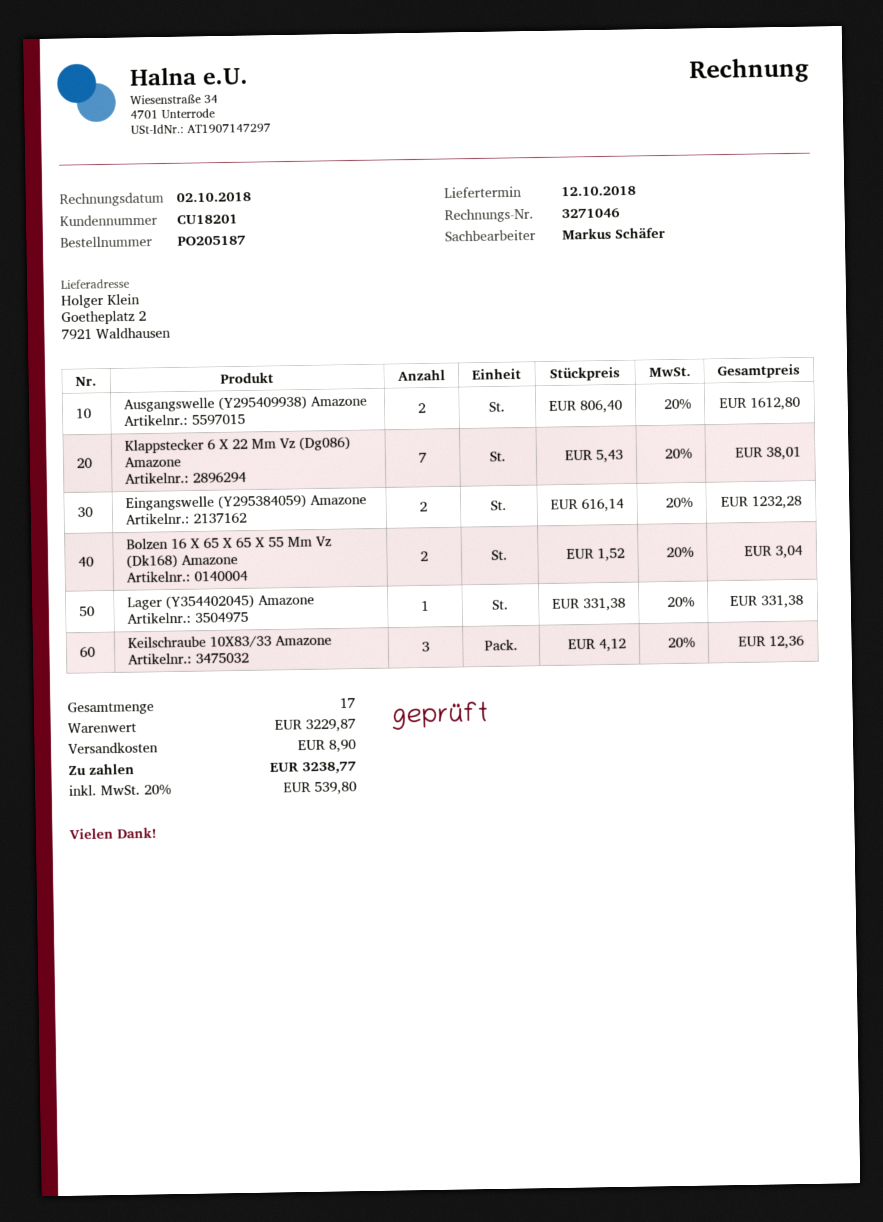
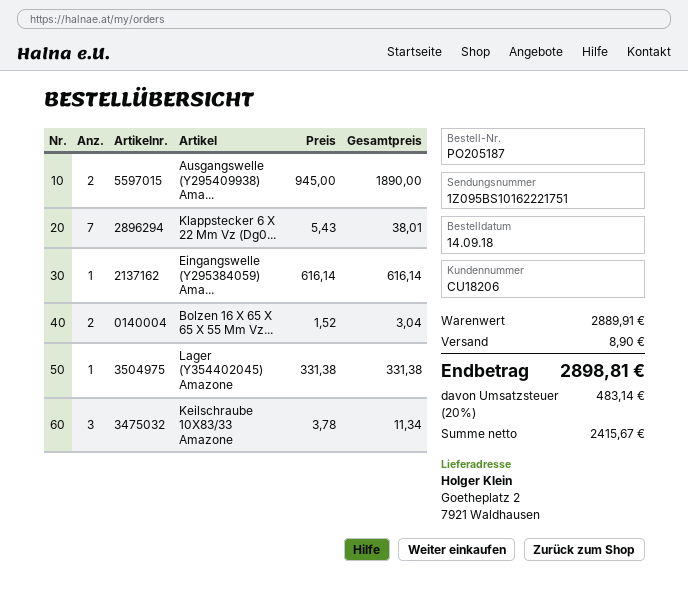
customer number: CU18201 -> CU18206
Ausgangswelle (Y295409938) Amazone: 2 x 806.40 = 1612.80 -> 2 x 945.00 = 1890.00
Eingangswelle (Y295384059) Amazone: 2 x 616.14 = 1232.28 -> 1 x 616.14 = 616.14
Keilschraube 10X83/33 Amazone: 3 x 4.12 = 12.36 -> 3 x 3.78 = 11.34
subtotal: 3229.87 -> 2889.91
tax: 20% = 539.80 -> 20% = 483.14
total: 3238.77 -> 2898.81

